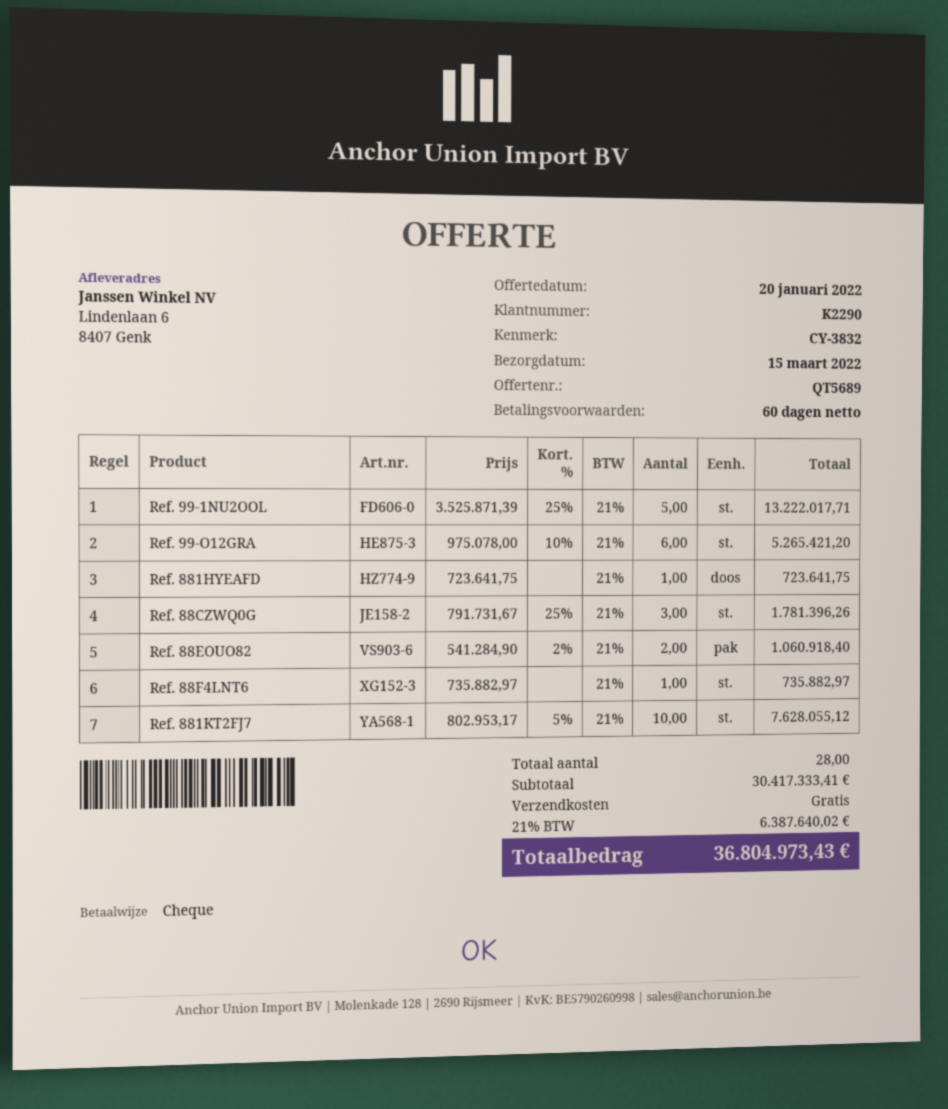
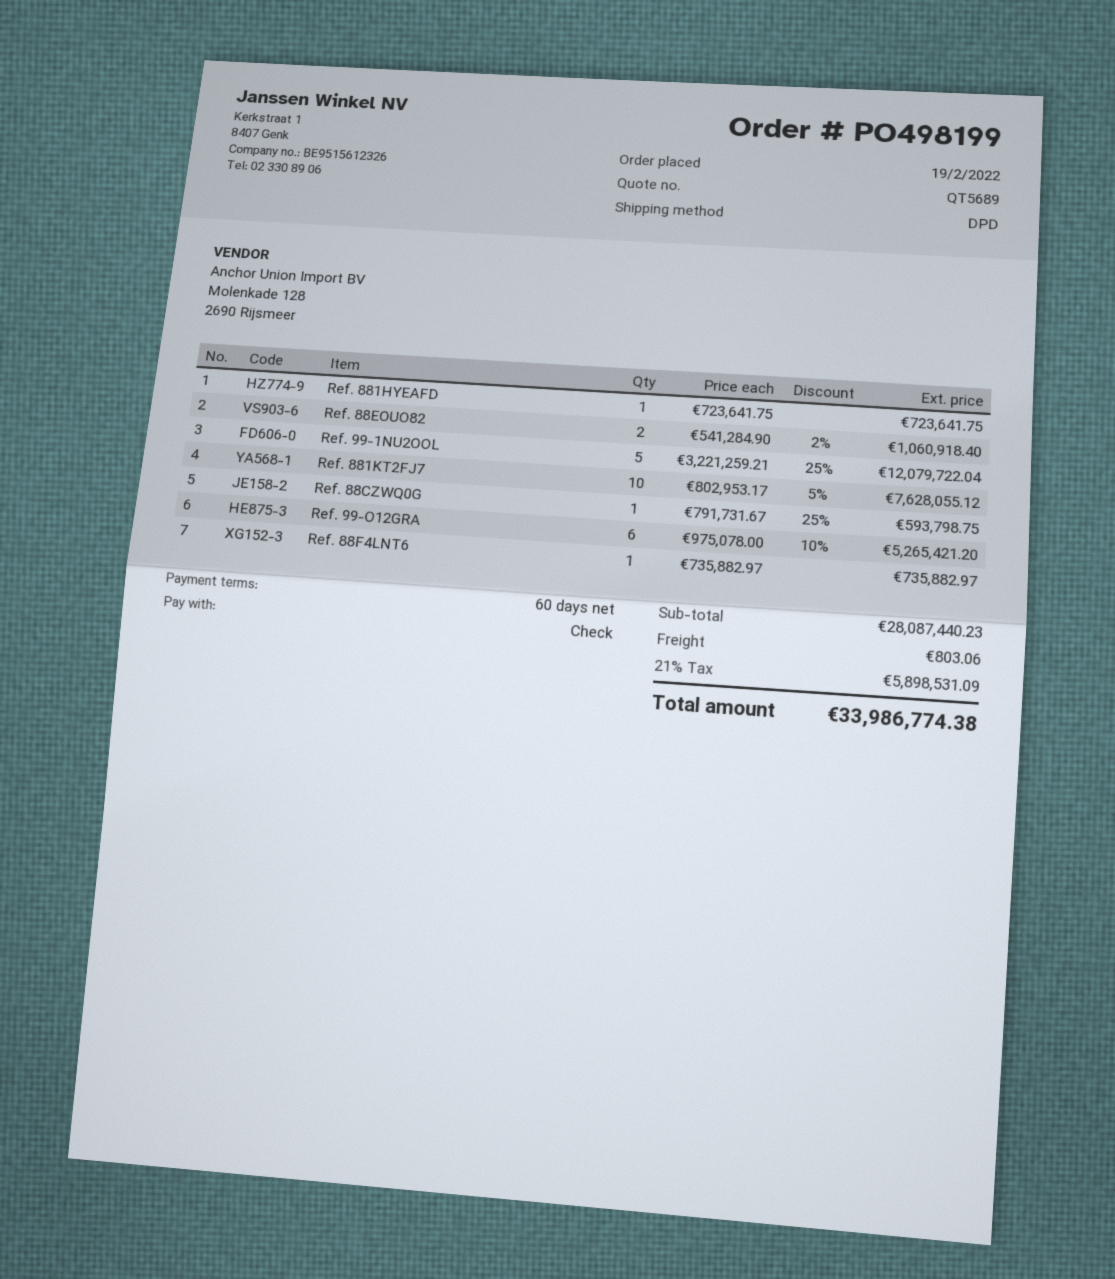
Ref. 99-1NU2OOL: 5 x 3525871.39 - 25% = 13222017.71 -> 5 x 3221259.21 - 25% = 12079722.04
Ref. 88CZWQ0G: 3 x 791731.67 - 25% = 1781396.26 -> 1 x 791731.67 - 25% = 593798.75
subtotal: 30417333.41 -> 28087440.23
shipping: 0.00 -> 803.06
tax: 21% = 6387640.02 -> 21% = 5898531.09
total: 36804973.43 -> 33986774.38

